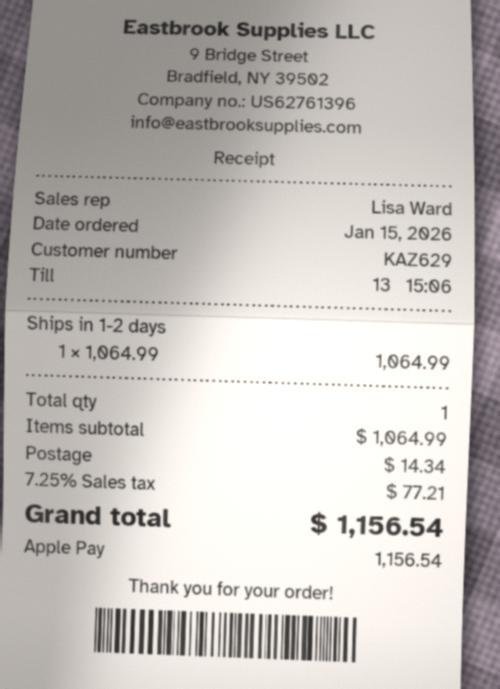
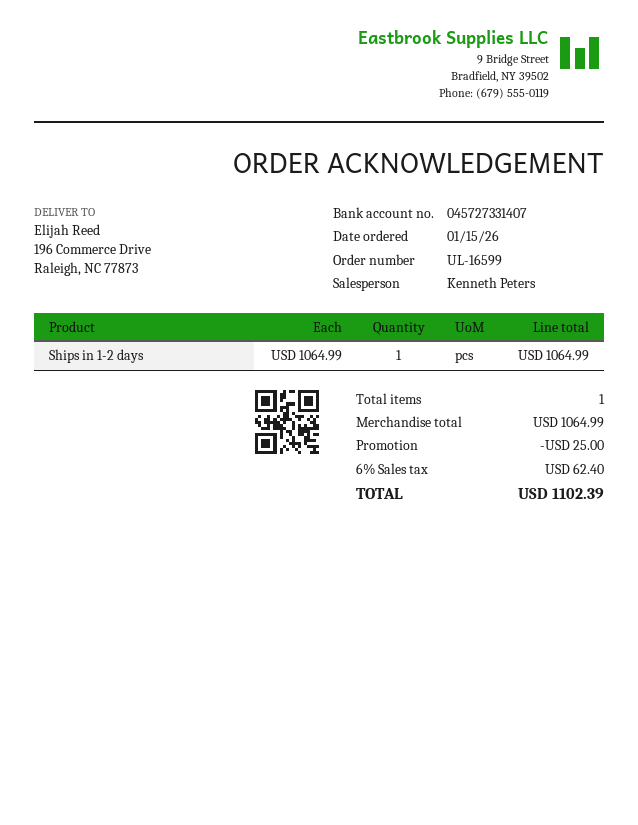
sales rep: Lisa Ward -> Kenneth Peters
discount: none -> 25.00
shipping: 14.34 -> none
tax: 7.25% = 77.21 -> 6% = 62.40
total: 1156.54 -> 1102.39

